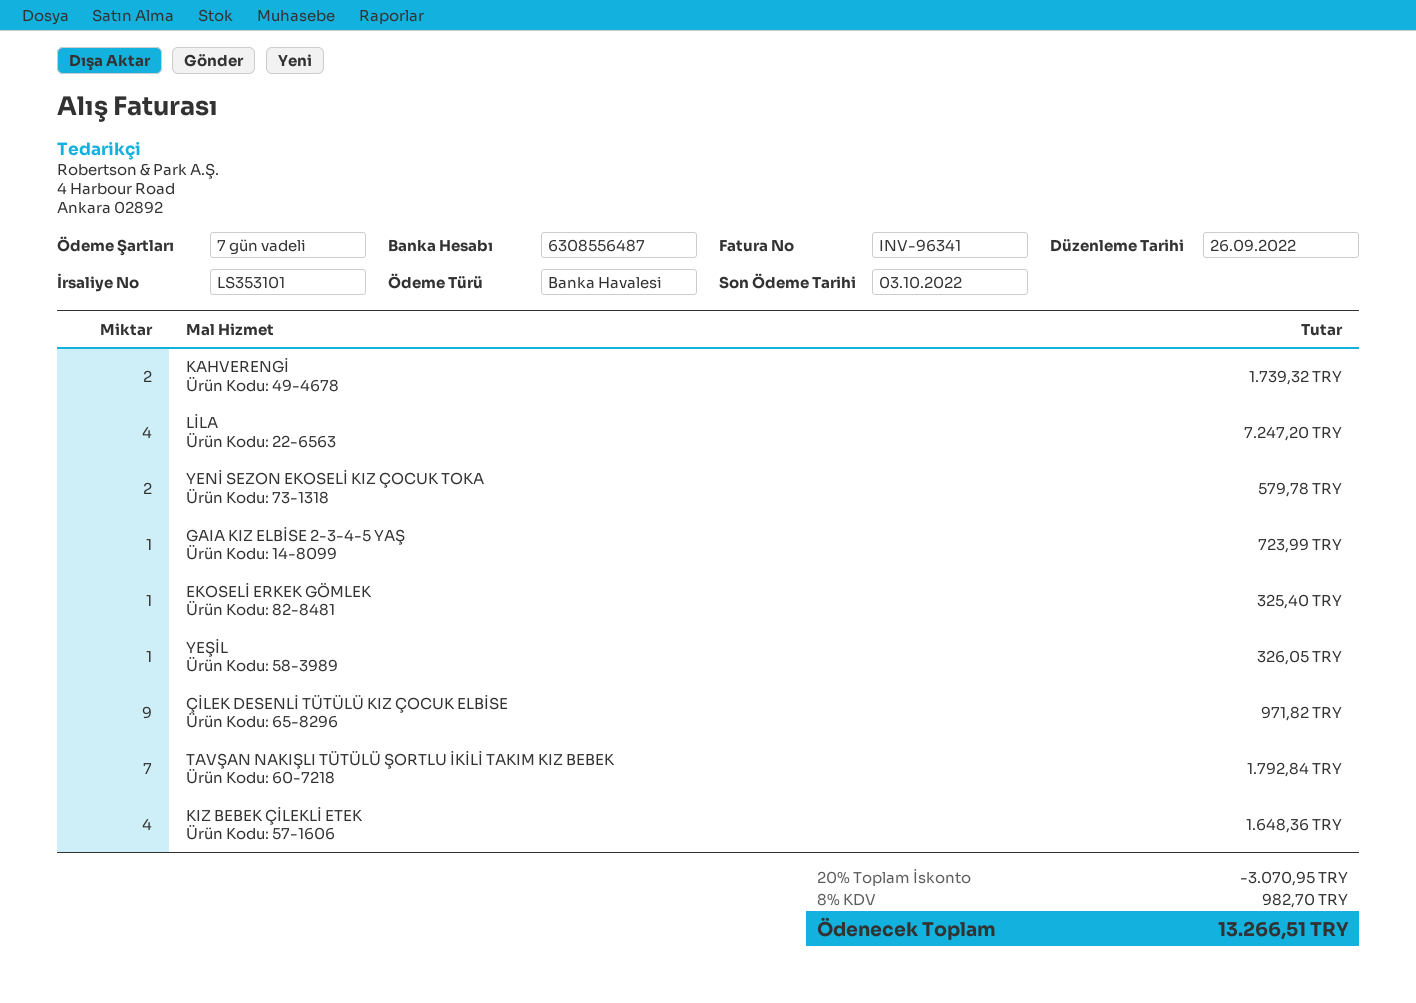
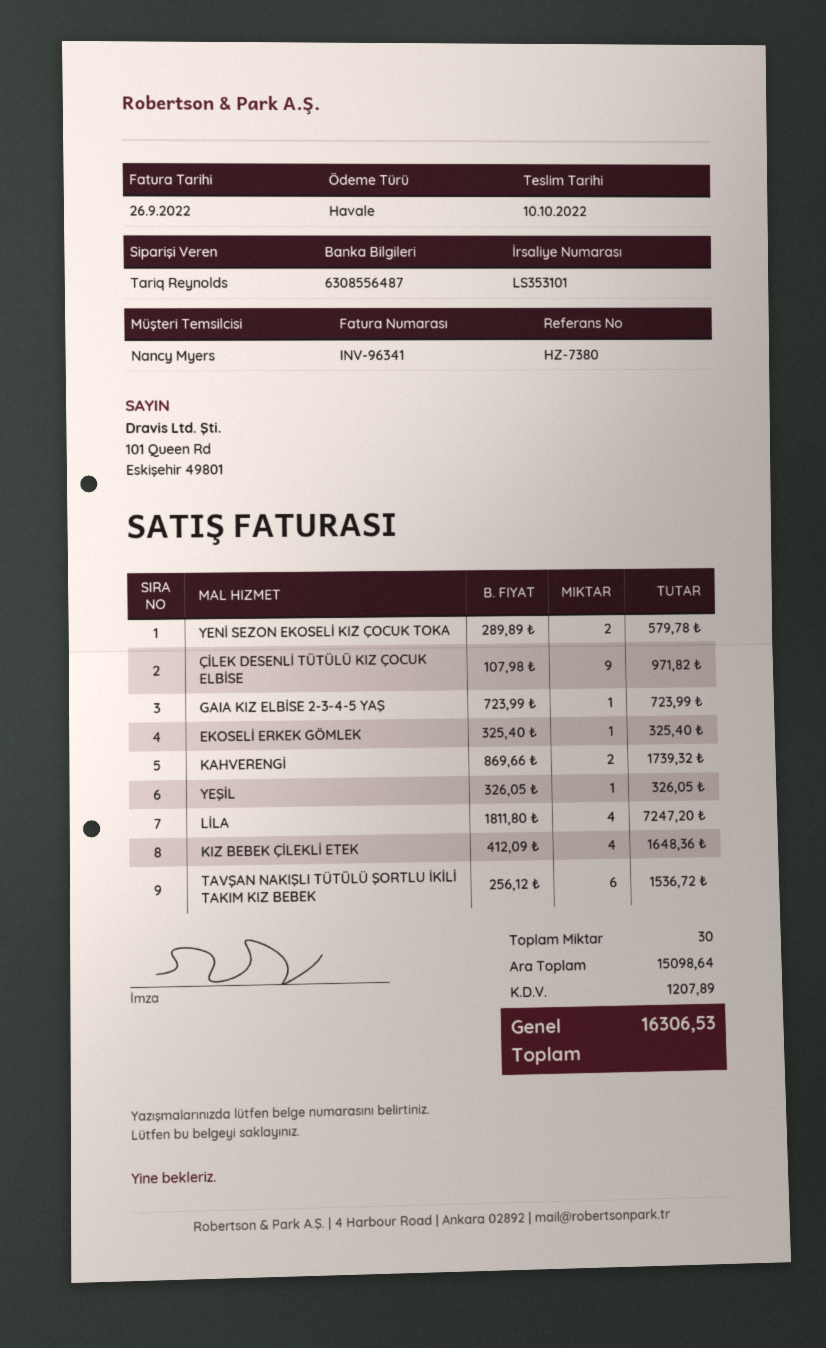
TAVŞAN NAKIŞLI TÜTÜLÜ ŞORTLU İKİLİ TAKIM KIZ BEBEK: 7 for 1792.84 -> 6 for 1536.72
discount: 20% = 3070.95 -> none
tax: 982.70 -> 1207.89
total: 13266.51 -> 16306.53

